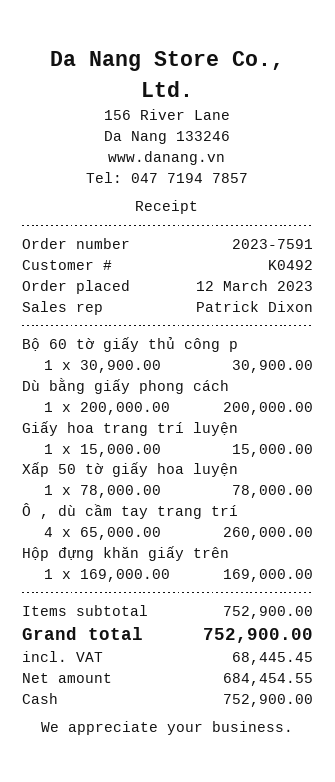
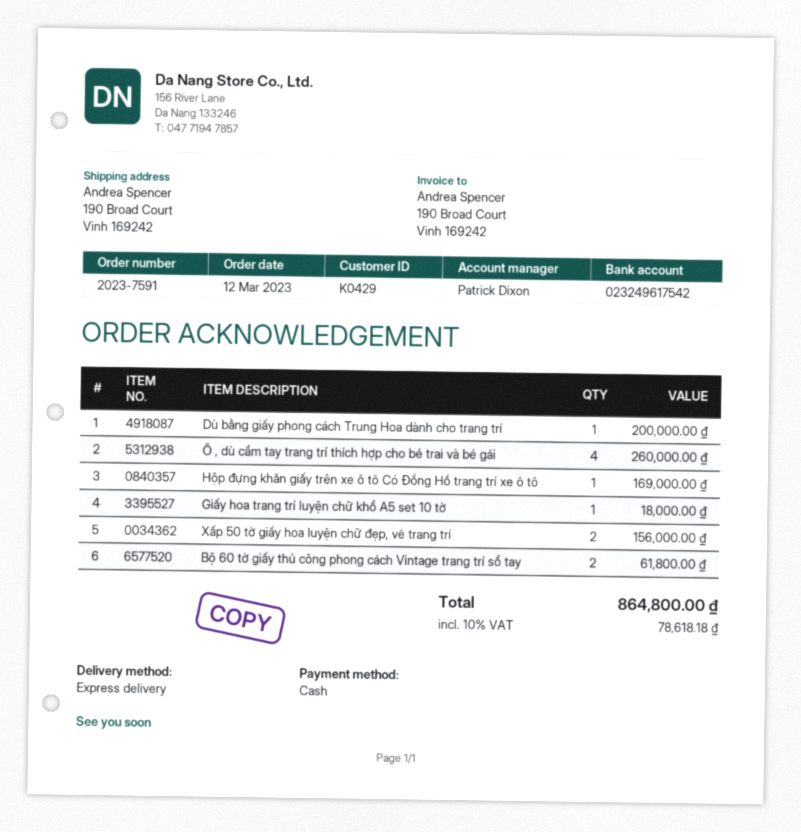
customer number: K0492 -> K0429
Bộ 60 tờ giấy thủ công p: 1 for 30900.00 -> 2 for 61800.00
Giấy hoa trang trí luyện: 1 for 15000.00 -> 1 for 18000.00
Xấp 50 tờ giấy hoa luyện: 1 for 78000.00 -> 2 for 156000.00
tax: 68445.45 -> 78618.18
total: 752900.00 -> 864800.00

